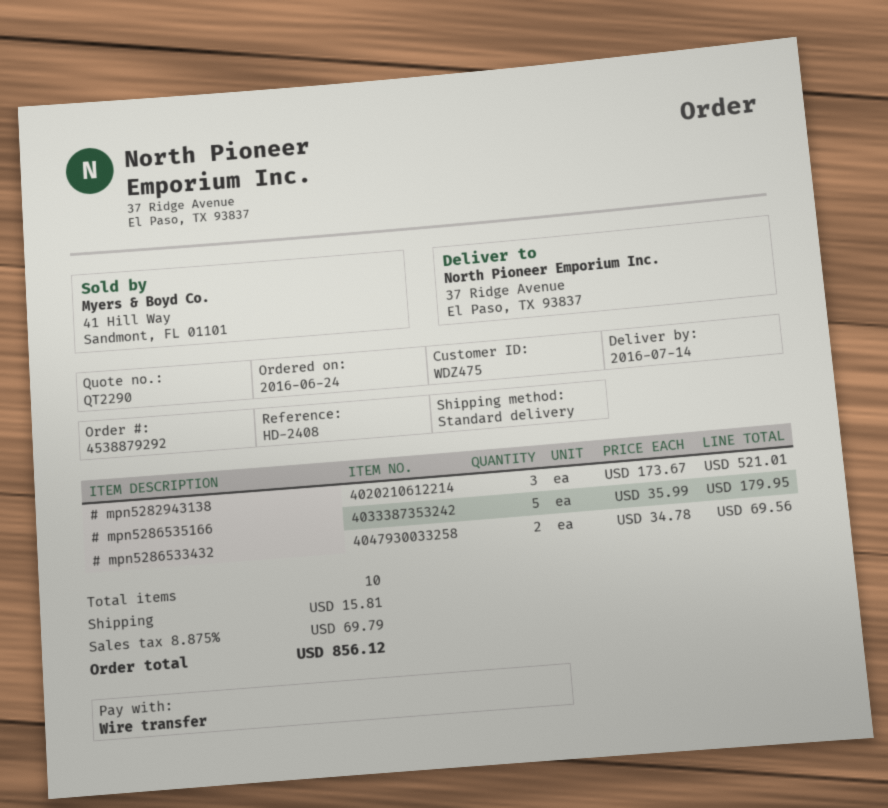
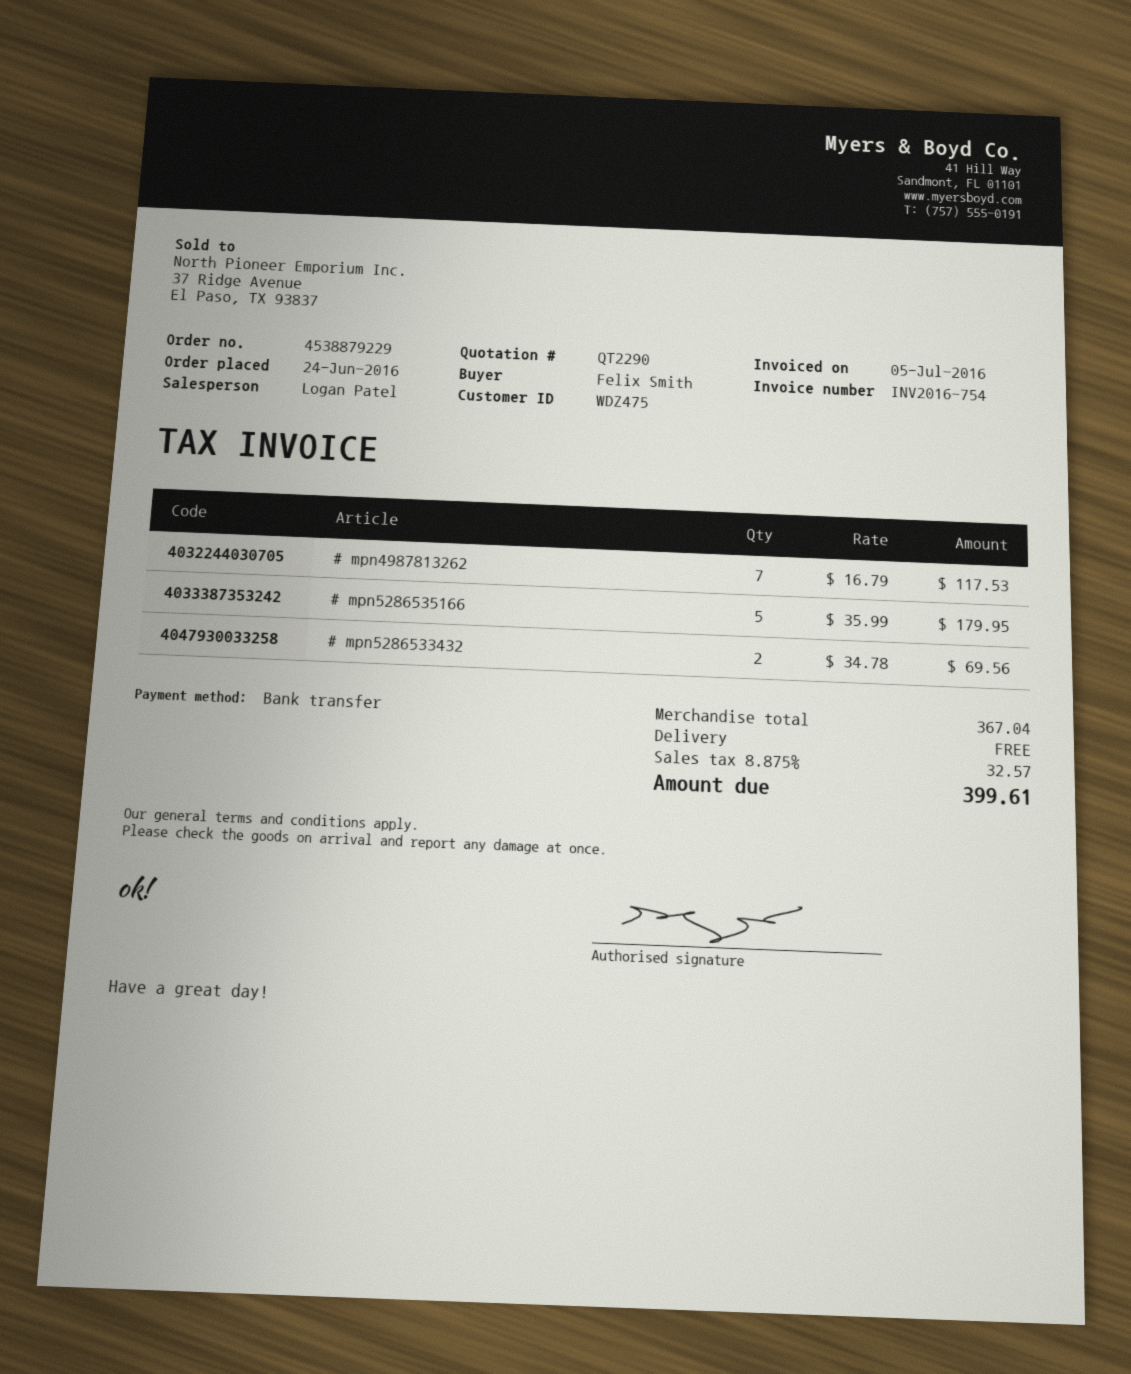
order number: 4538879292 -> 4538879229
# mpn5282943138: 3 x 173.67 = 521.01 -> none
# mpn4987813262: none -> 7 x 16.79 = 117.53
shipping: 15.81 -> 0.00
tax: 8.875% = 69.79 -> 8.875% = 32.57
total: 856.12 -> 399.61

